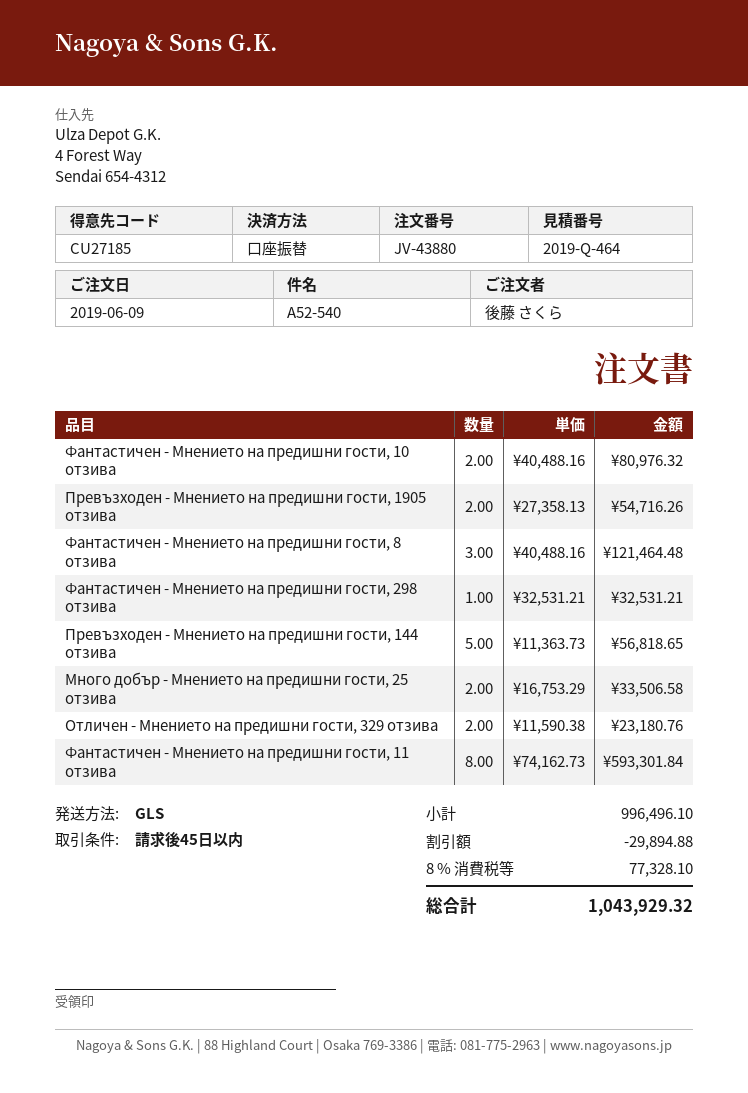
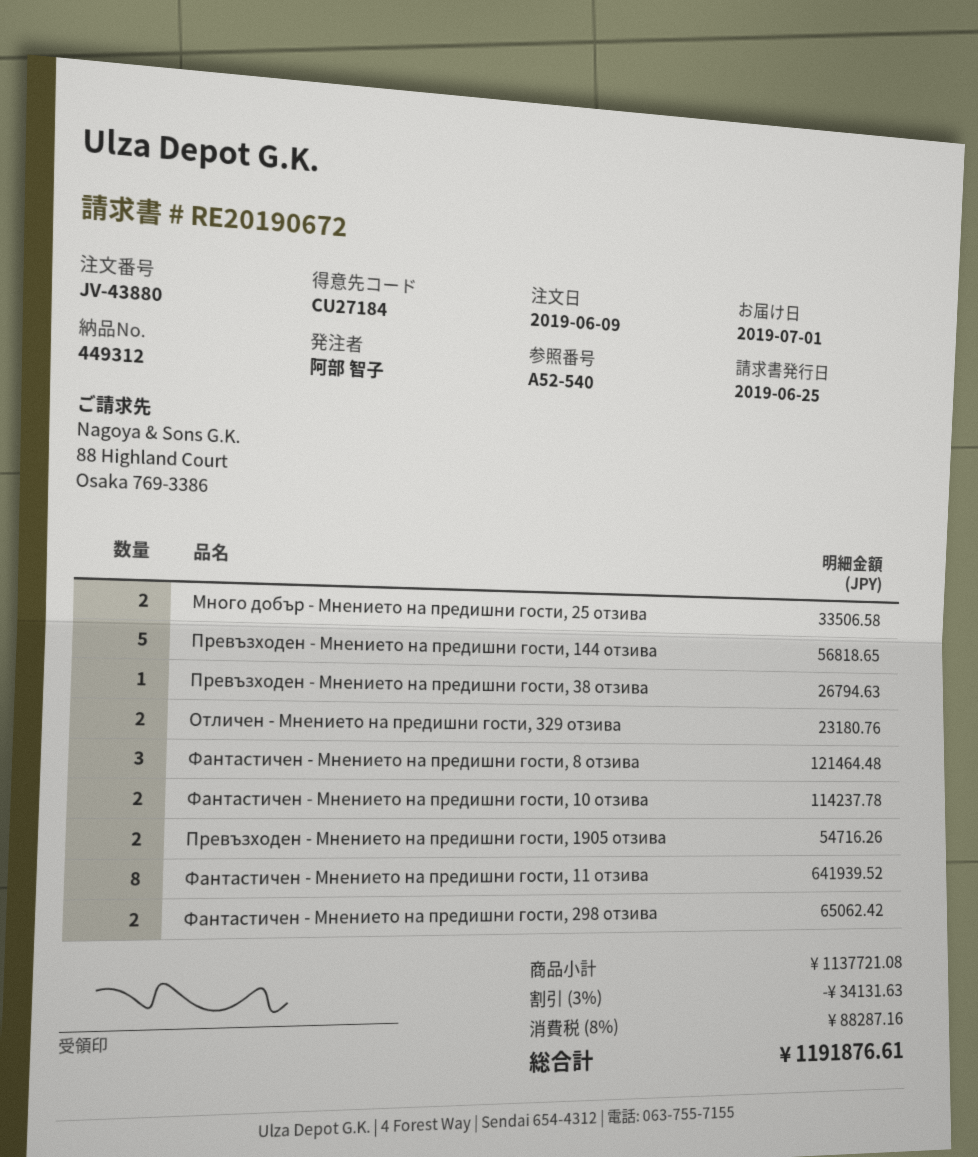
customer number: CU27185 -> CU27184
ordered by: 後藤 さくら -> 阿部 智子
Фантастичен - Мнението на предишни гости, 10 отзива: 2 for 80976.32 -> 2 for 114237.78
Фантастичен - Мнението на предишни гости, 298 отзива: 1 for 32531.21 -> 2 for 65062.42
Фантастичен - Мнението на предишни гости, 11 отзива: 8 for 593301.84 -> 8 for 641939.52
Превъзходен - Мнението на предишни гости, 38 отзива: none -> 1 for 26794.63
subtotal: 996496.10 -> 1137721.08
discount: 29894.88 -> 34131.63
tax: 8% = 77328.10 -> 8% = 88287.16
total: 1043929.32 -> 1191876.61

